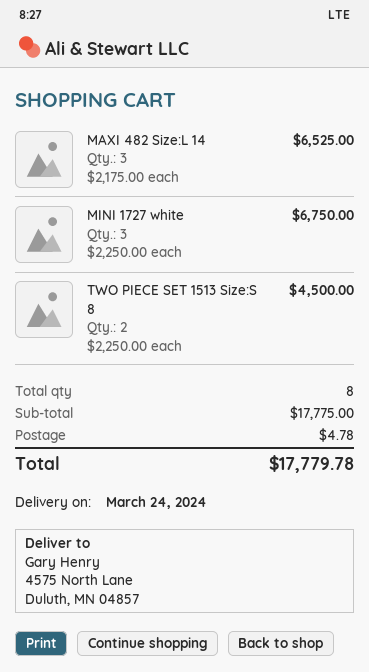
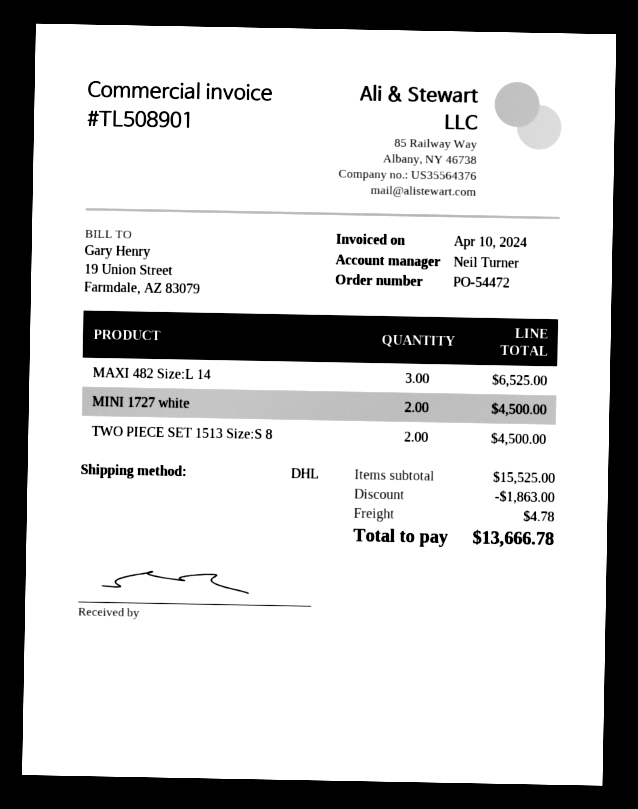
MINI 1727 white: 3 for 6750.00 -> 2 for 4500.00
subtotal: 17775.00 -> 15525.00
discount: none -> 1863.00
total: 17779.78 -> 13666.78

